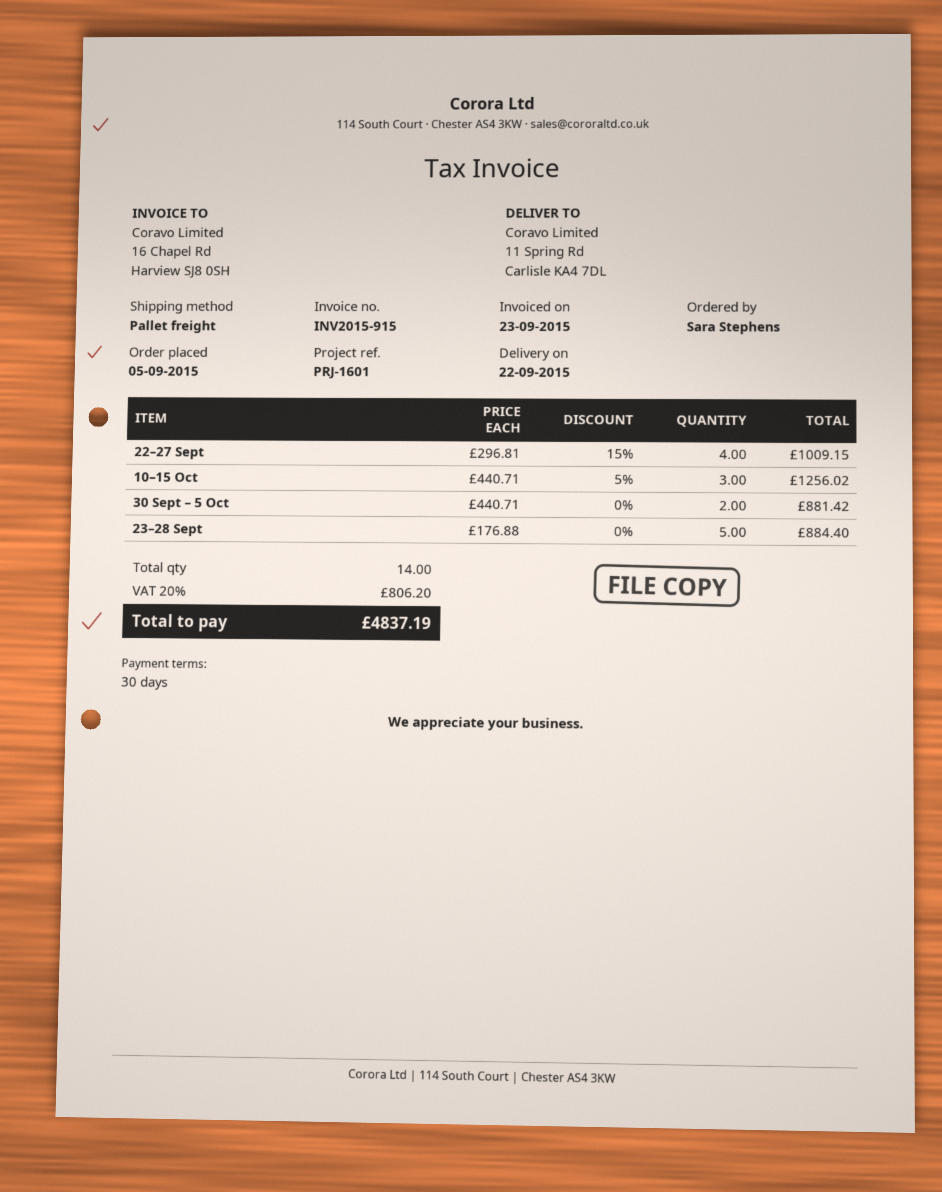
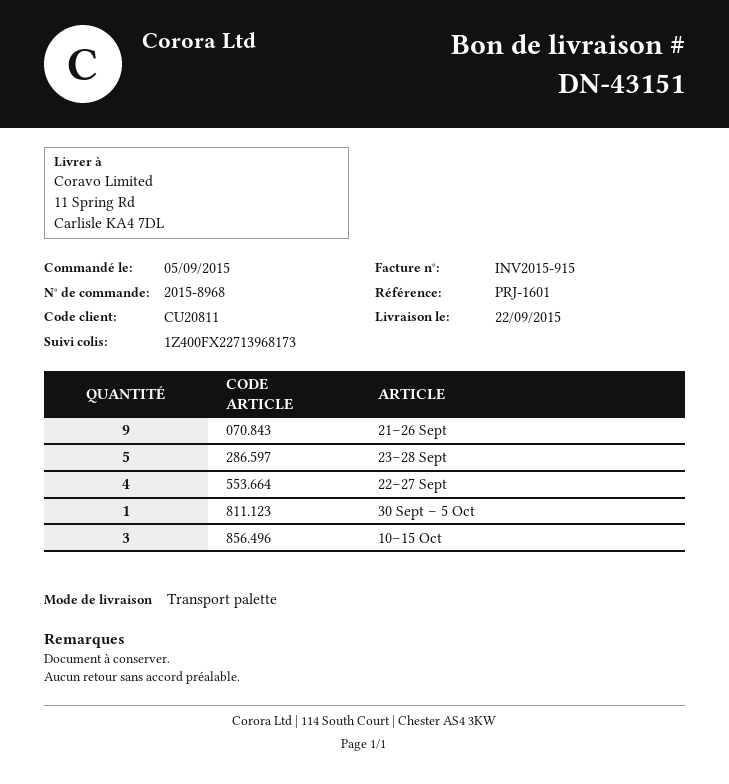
30 Sept – 5 Oct: 2 -> 1
21–26 Sept: none -> 9

